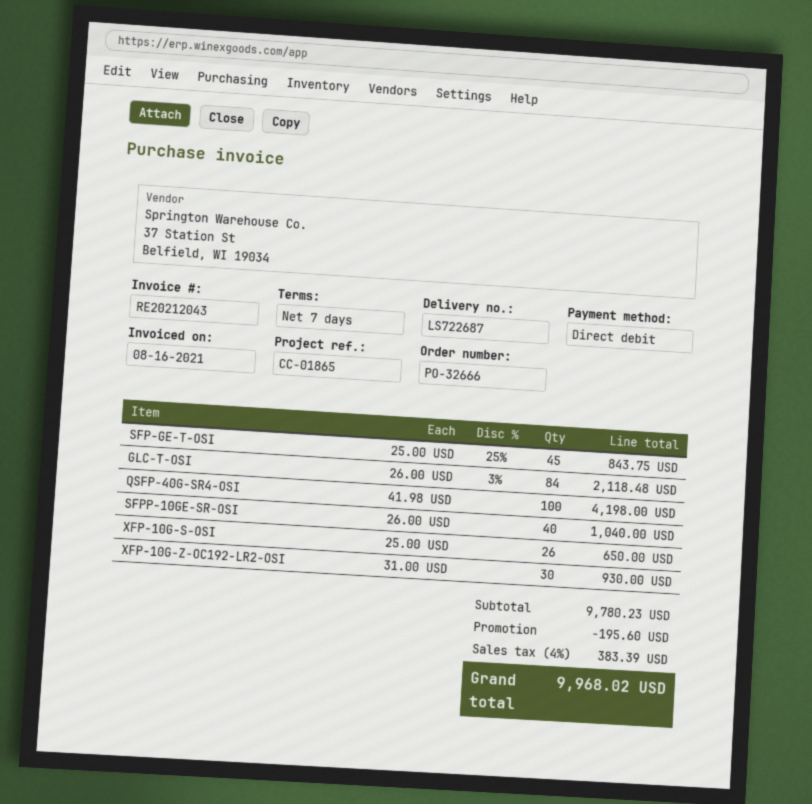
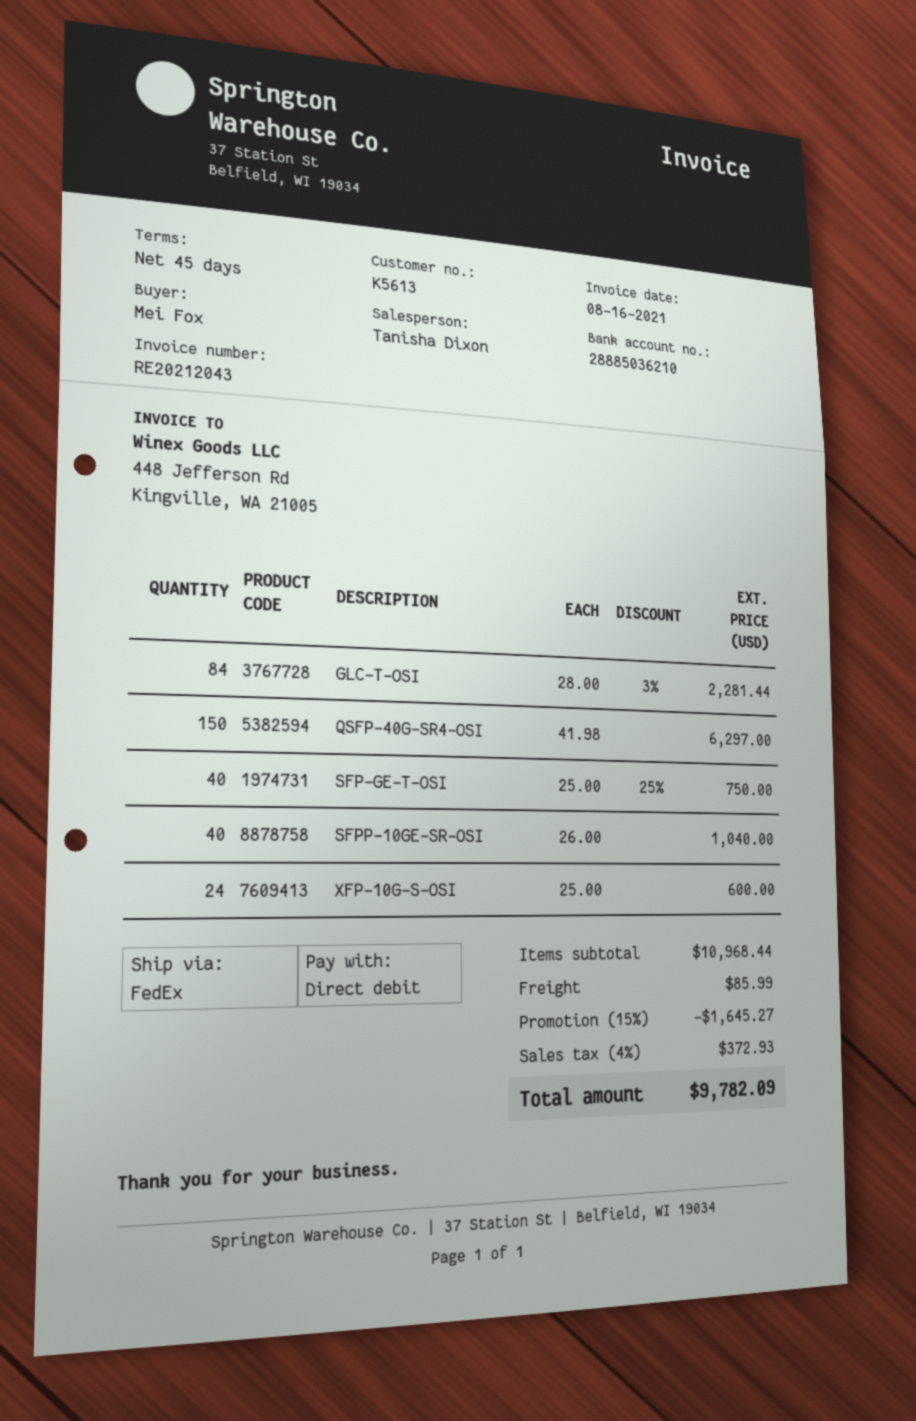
payment terms: 7 days -> 45 days
SFP-GE-T-OSI: 45 x 25.00 - 25% = 843.75 -> 40 x 25.00 - 25% = 750.00
GLC-T-OSI: 84 x 26.00 - 3% = 2118.48 -> 84 x 28.00 - 3% = 2281.44
QSFP-40G-SR4-OSI: 100 x 41.98 = 4198.00 -> 150 x 41.98 = 6297.00
XFP-10G-S-OSI: 26 x 25.00 = 650.00 -> 24 x 25.00 = 600.00
XFP-10G-Z-OC192-LR2-OSI: 30 x 31.00 = 930.00 -> none
subtotal: 9780.23 -> 10968.44
discount: 195.60 -> 1645.27
shipping: none -> 85.99
tax: 4% = 383.39 -> 4% = 372.93
total: 9968.02 -> 9782.09

